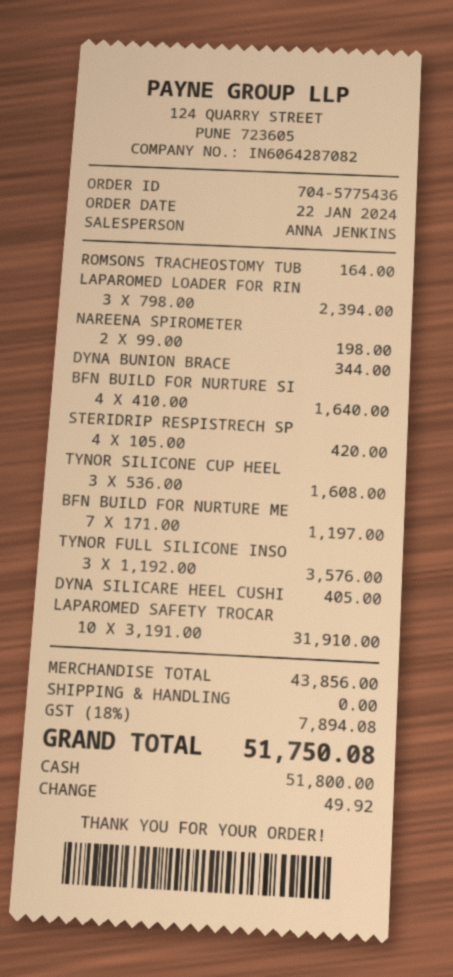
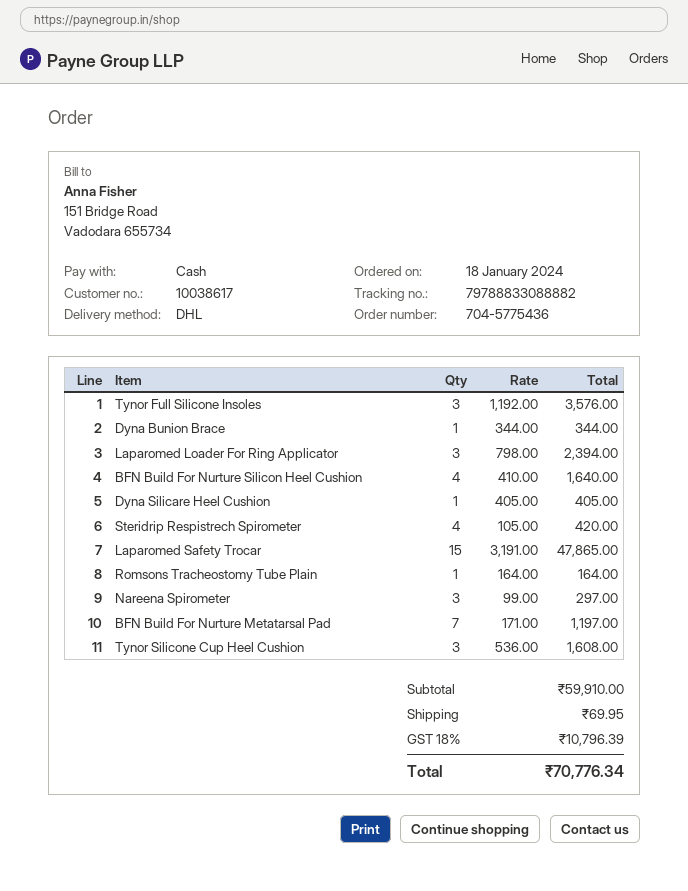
order date: 2024-01-22 -> 2024-01-18
NAREENA SPIROMETER: 2 x 99.00 = 198.00 -> 3 x 99.00 = 297.00
LAPAROMED SAFETY TROCAR: 10 x 3191.00 = 31910.00 -> 15 x 3191.00 = 47865.00
subtotal: 43856.00 -> 59910.00
shipping: 0.00 -> 69.95
tax: 18% = 7894.08 -> 18% = 10796.39
total: 51750.08 -> 70776.34

